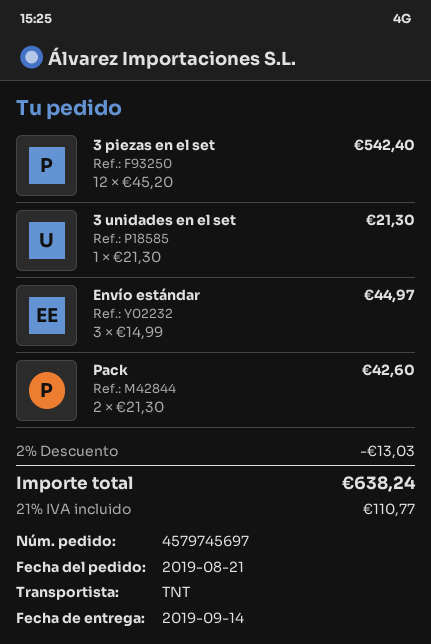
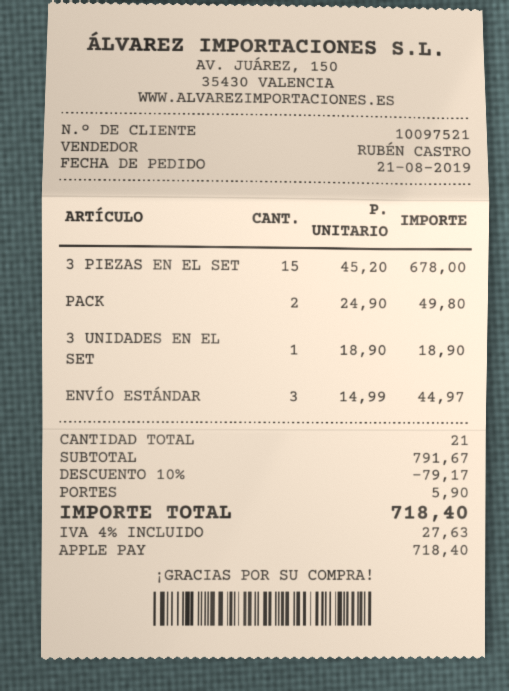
3 piezas en el set: 12 x 45.20 = 542.40 -> 15 x 45.20 = 678.00
3 unidades en el set: 1 x 21.30 = 21.30 -> 1 x 18.90 = 18.90
Pack: 2 x 21.30 = 42.60 -> 2 x 24.90 = 49.80
discount: 2% = 13.03 -> 10% = 79.17
shipping: none -> 5.90
tax: 21% = 110.77 -> 4% = 27.63
total: 638.24 -> 718.40

